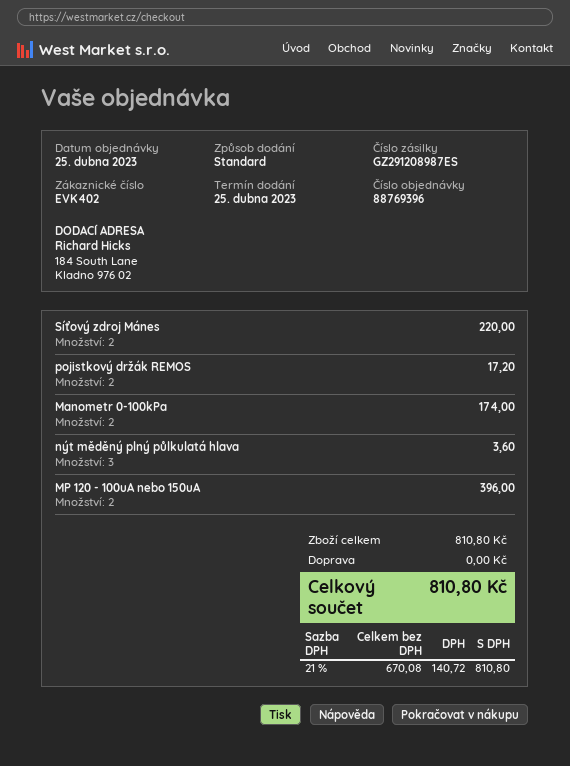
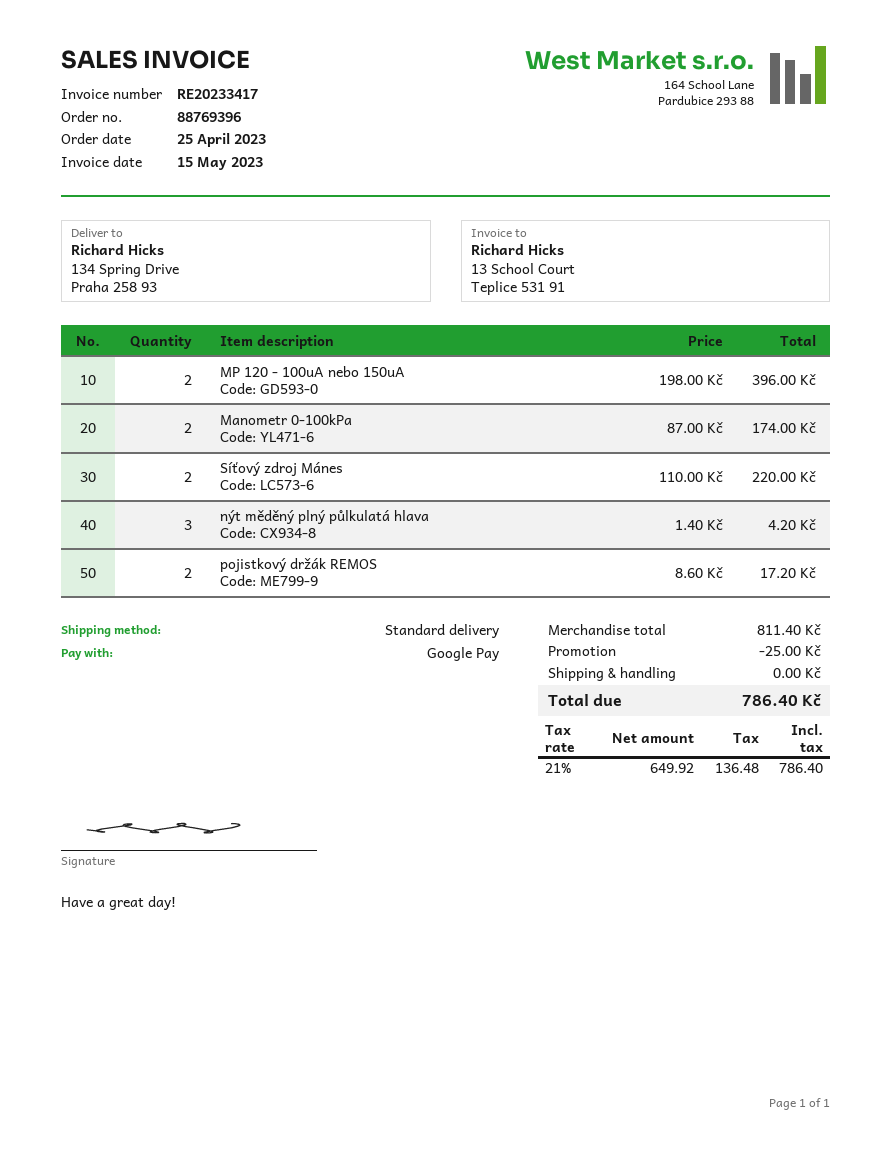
ship to: 184 South Lane, Kladno 976 02 -> 134 Spring Drive, Praha 258 93
nýt měděný plný půlkulatá hlava: 3 for 3.60 -> 3 for 4.20
subtotal: 810.80 -> 811.40
discount: none -> 25.00
net: 670.08 -> 649.92
tax: 21% = 140.72 -> 21% = 136.48
total: 810.80 -> 786.40

